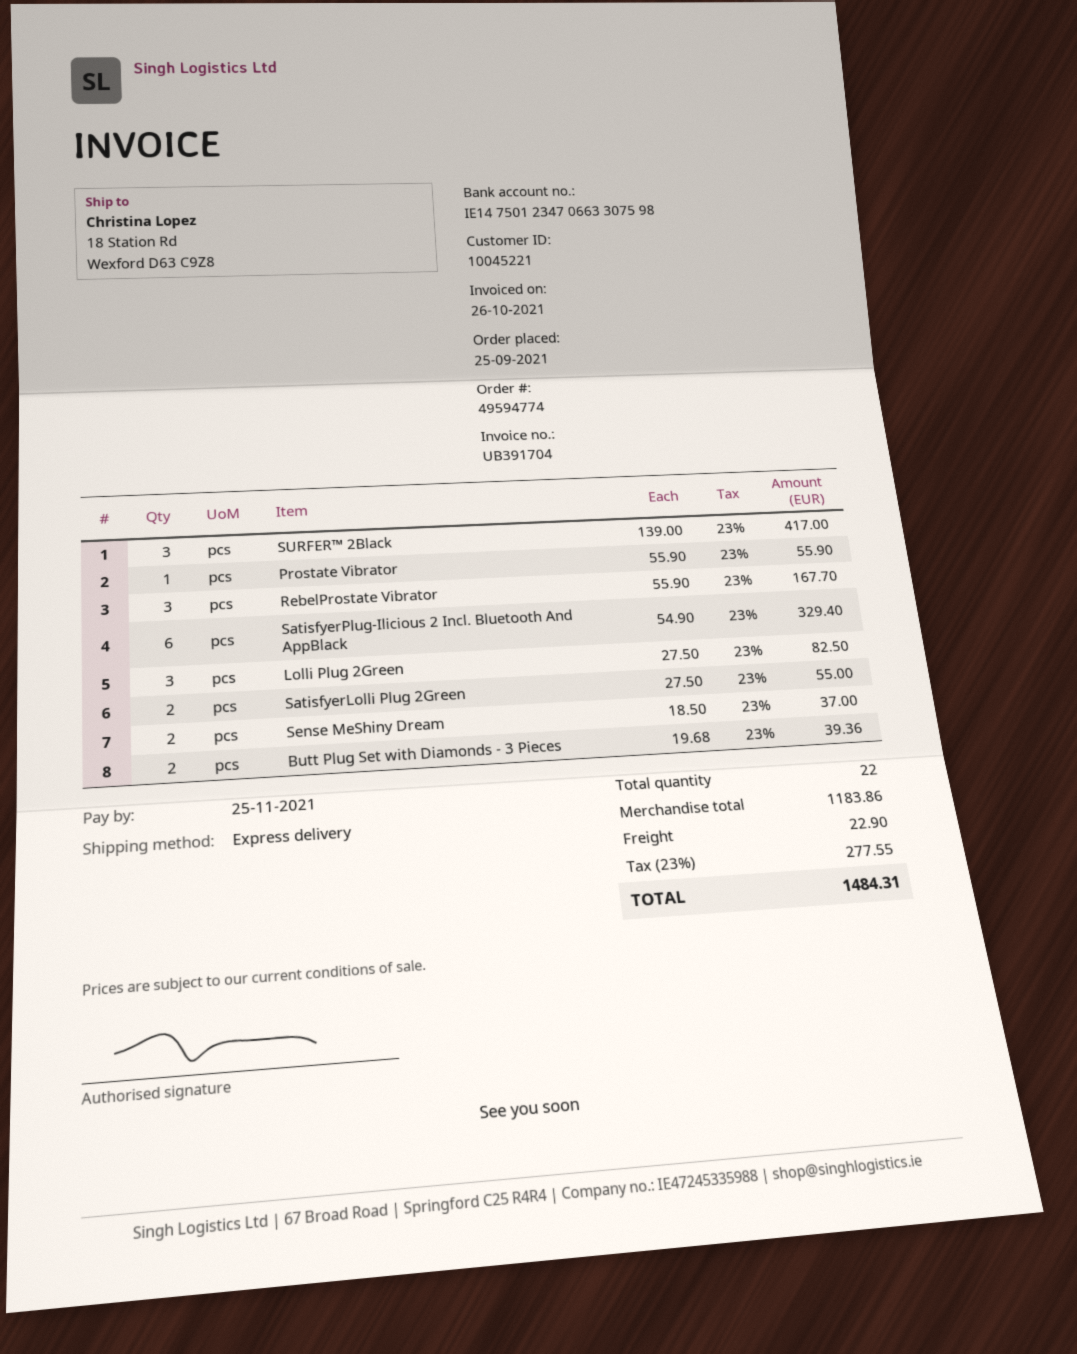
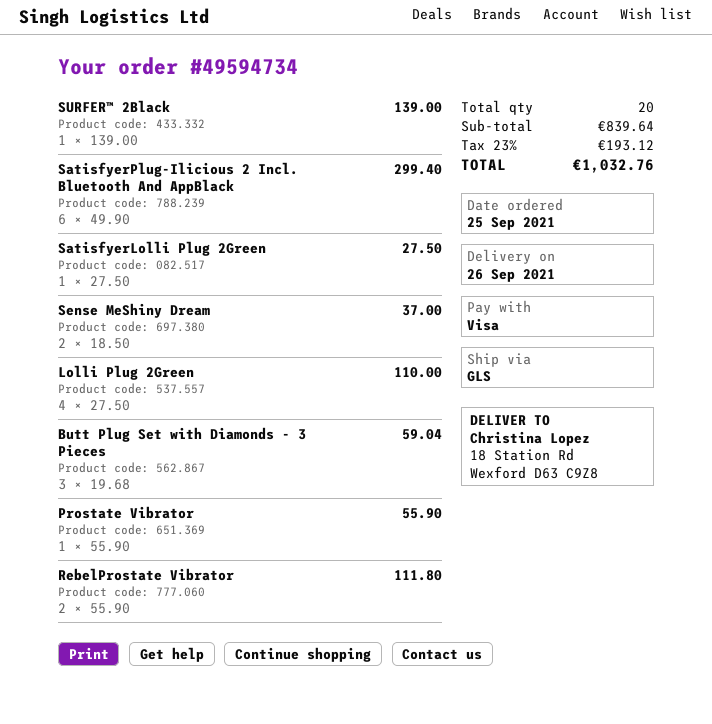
order number: 49594774 -> 49594734
shipping method: express -> GLS
SURFER™ 2Black: 3 x 139.00 = 417.00 -> 1 x 139.00 = 139.00
RebelProstate Vibrator: 3 x 55.90 = 167.70 -> 2 x 55.90 = 111.80
SatisfyerPlug-Ilicious 2 Incl. Bluetooth And AppBlack: 6 x 54.90 = 329.40 -> 6 x 49.90 = 299.40
Lolli Plug 2Green: 3 x 27.50 = 82.50 -> 4 x 27.50 = 110.00
SatisfyerLolli Plug 2Green: 2 x 27.50 = 55.00 -> 1 x 27.50 = 27.50
Butt Plug Set with Diamonds - 3 Pieces: 2 x 19.68 = 39.36 -> 3 x 19.68 = 59.04
total quantity: 22 -> 20
subtotal: 1183.86 -> 839.64
shipping: 22.90 -> none
tax: 23% = 277.55 -> 23% = 193.12
total: 1484.31 -> 1032.76

